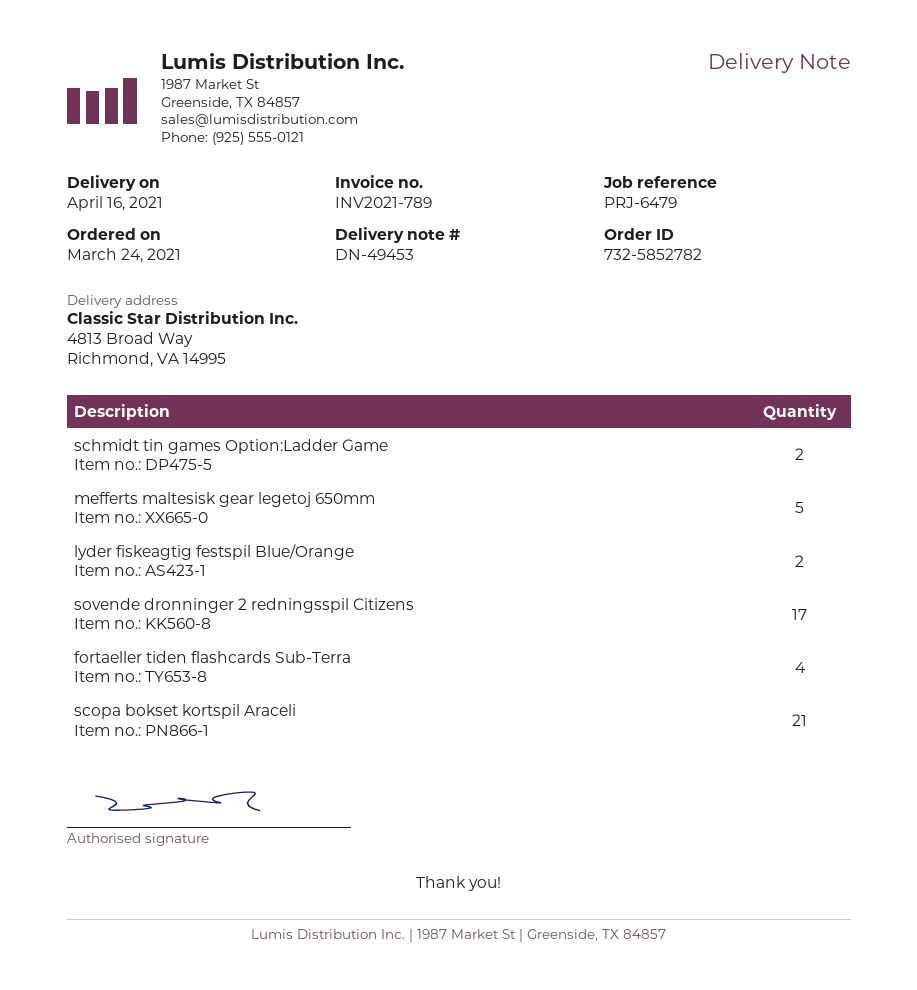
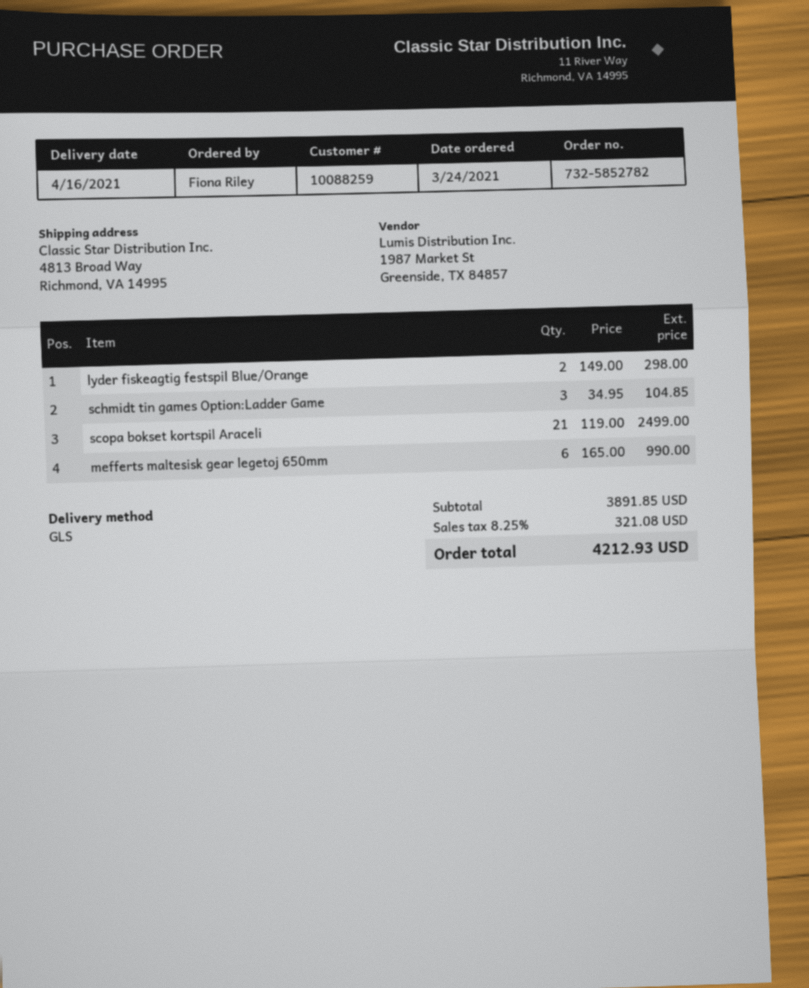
schmidt tin games Option:Ladder Game: 2 -> 3
mefferts maltesisk gear legetoj 650mm: 5 -> 6
sovende dronninger 2 redningsspil Citizens: 17 -> none
fortaeller tiden flashcards Sub-Terra: 4 -> none

